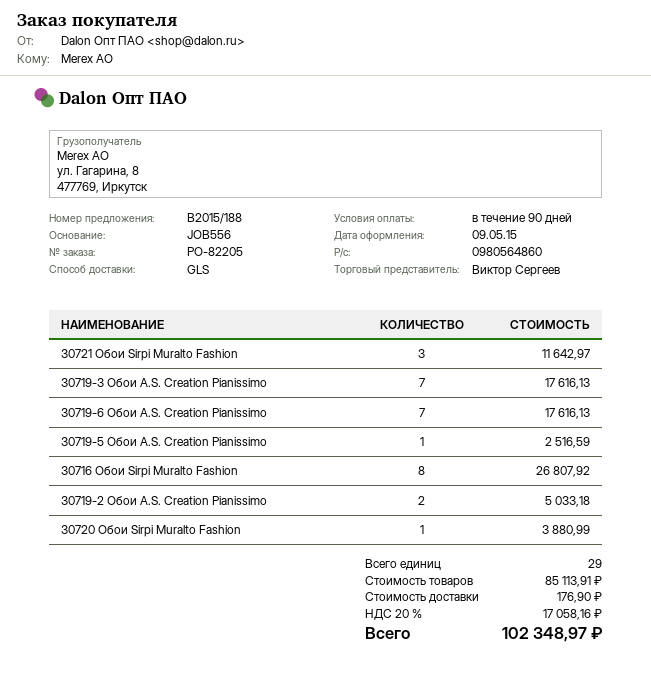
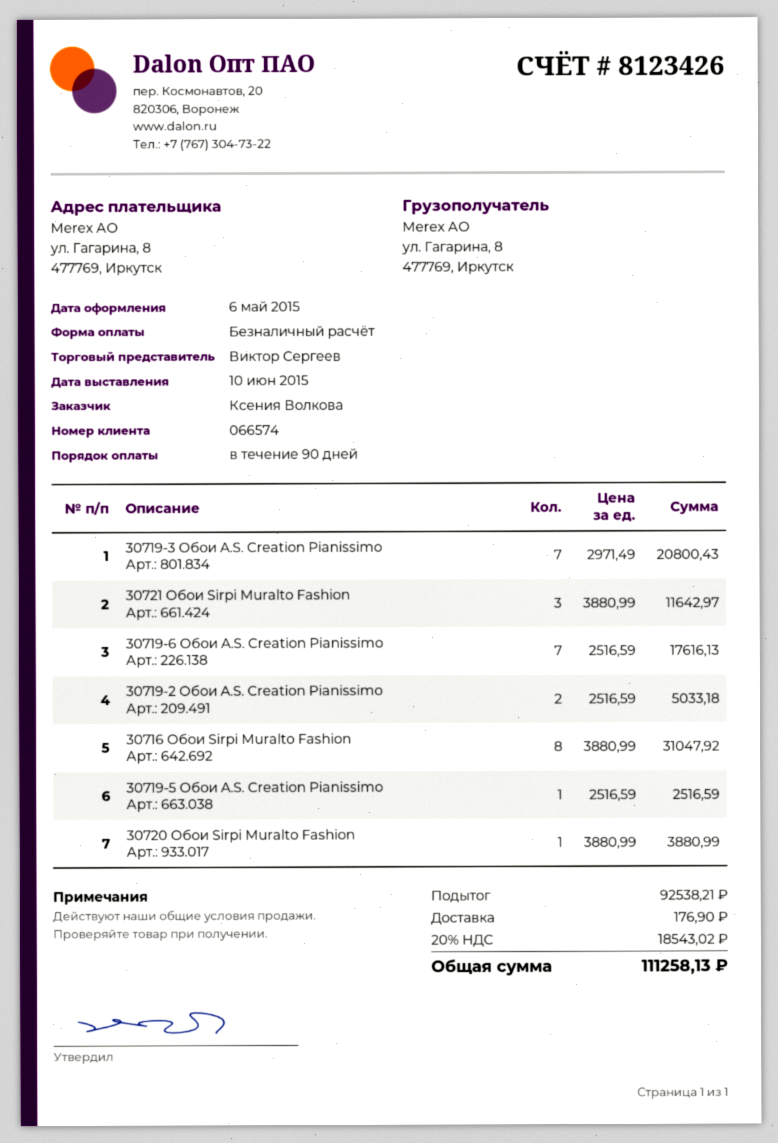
order date: 2015-05-09 -> 2015-05-06
30719-3 Обои A.S. Creation Pianissimo: 7 for 17616.13 -> 7 for 20800.43
30716 Обои Sirpi Muralto Fashion: 8 for 26807.92 -> 8 for 31047.92
subtotal: 85113.91 -> 92538.21
tax: 20% = 17058.16 -> 20% = 18543.02
total: 102348.97 -> 111258.13

